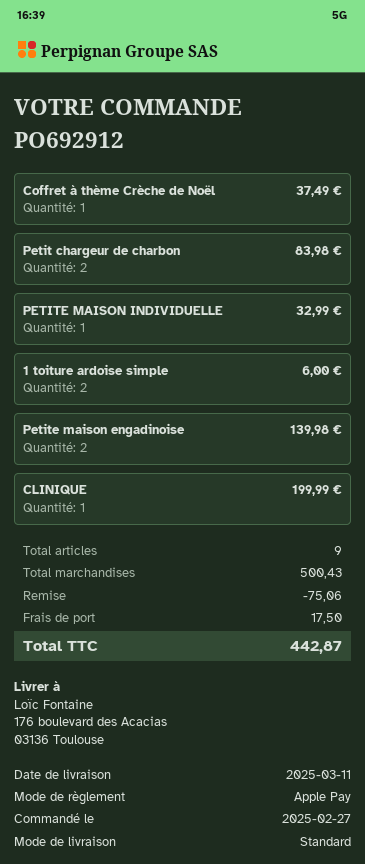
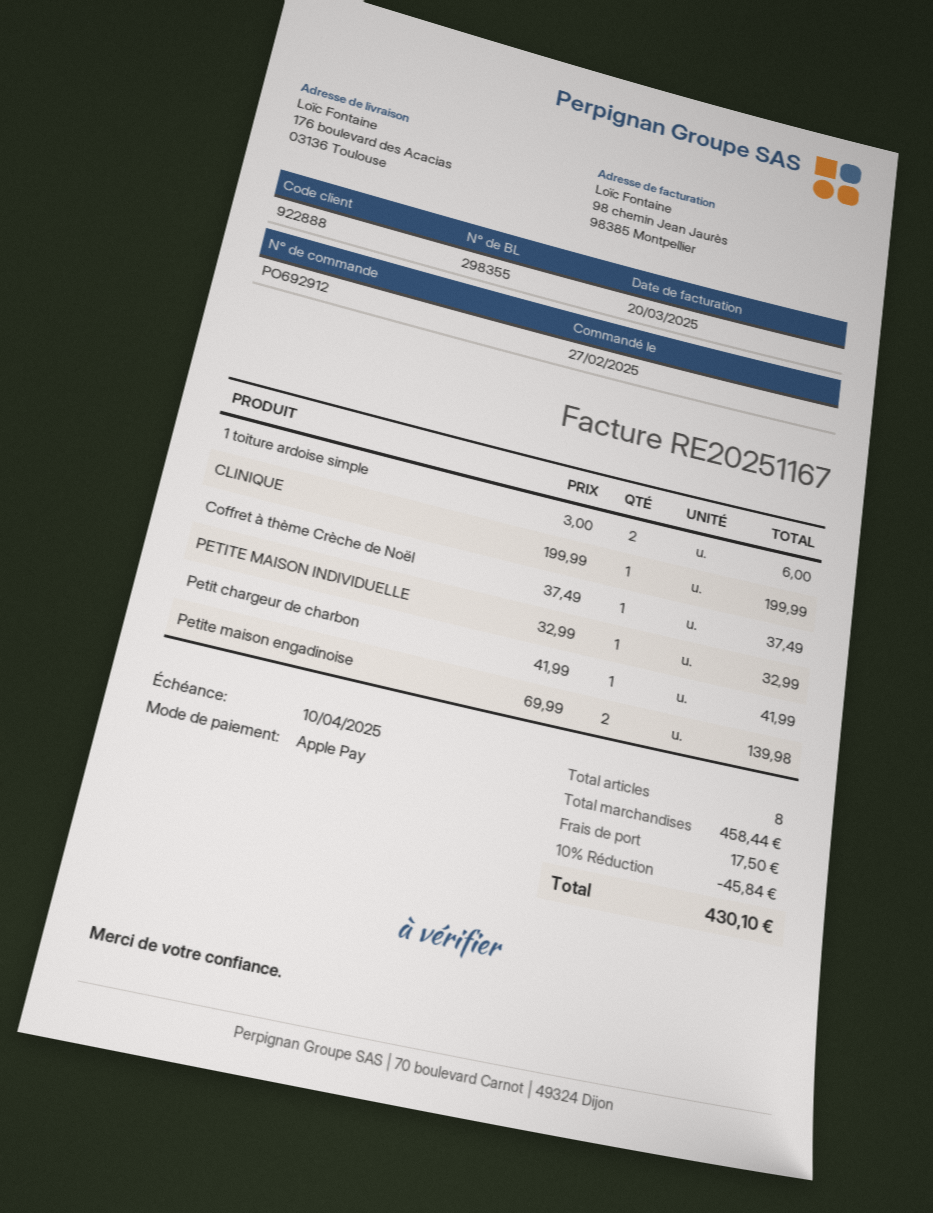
Petit chargeur de charbon: 2 for 83.98 -> 1 for 41.99
total quantity: 9 -> 8
subtotal: 500.43 -> 458.44
discount: 75.06 -> 45.84
total: 442.87 -> 430.10

